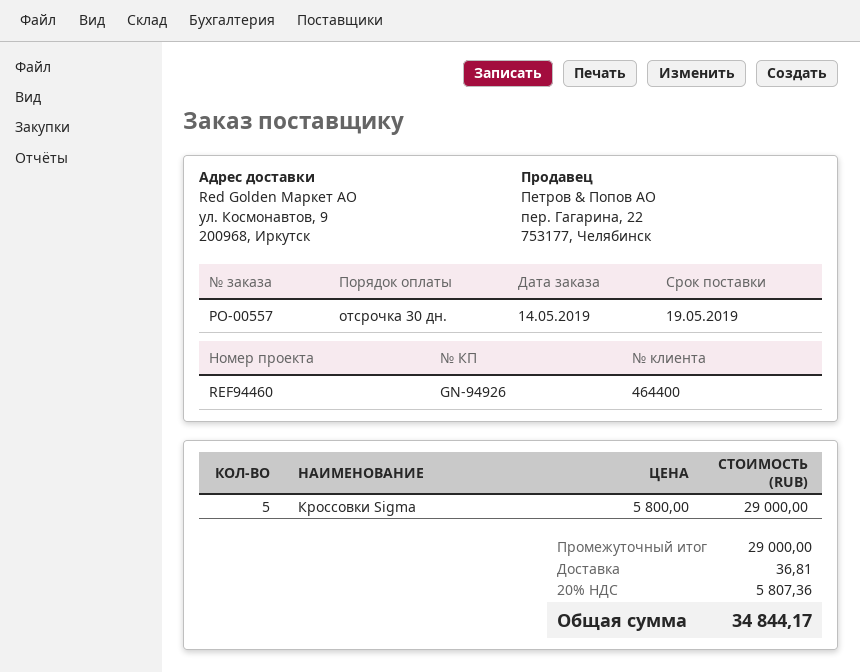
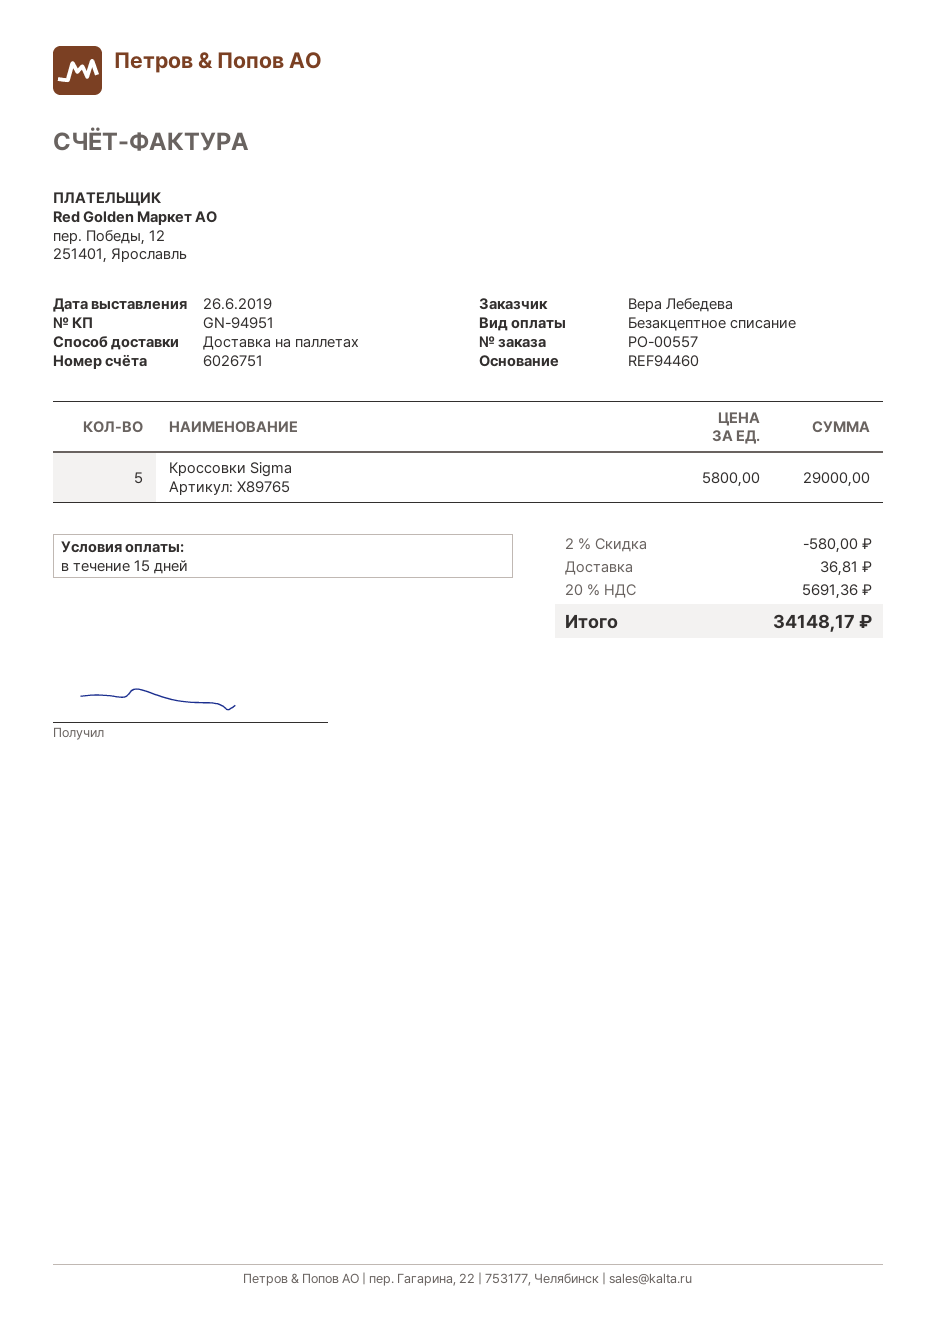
quote number: GN-94926 -> GN-94951
payment terms: 30 days -> 15 days
discount: none -> 2% = 580.00
tax: 20% = 5807.36 -> 20% = 5691.36
total: 34844.17 -> 34148.17

